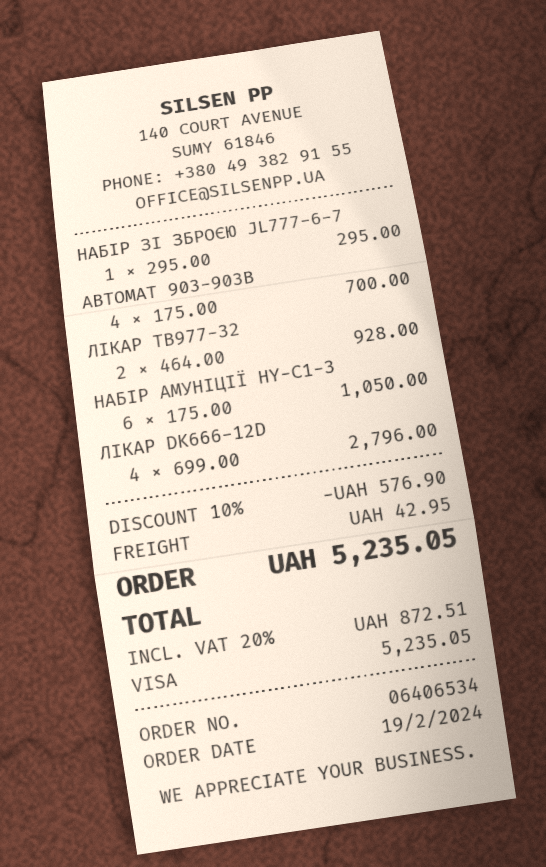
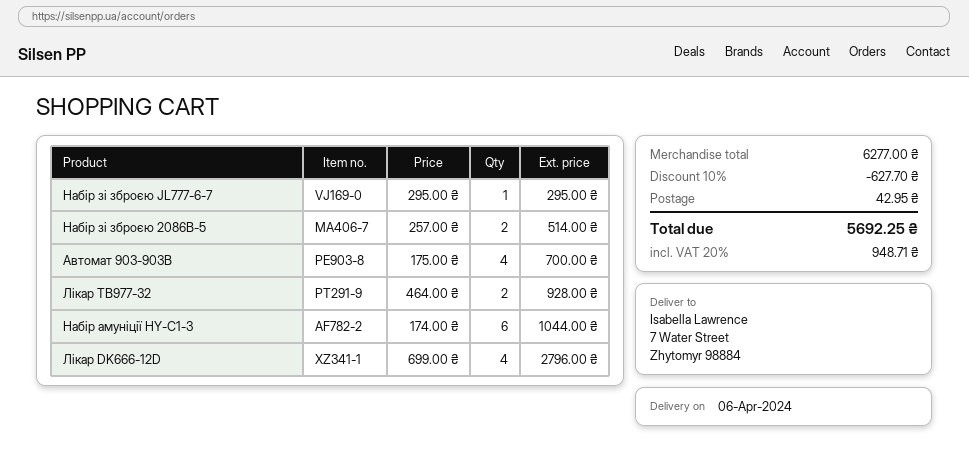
НАБІР АМУНІЦІЇ HY-C1-3: 6 x 175.00 = 1050.00 -> 6 x 174.00 = 1044.00
Набір зі зброєю 2086B-5: none -> 2 x 257.00 = 514.00
discount: 10% = 576.90 -> 10% = 627.70
tax: 20% = 872.51 -> 20% = 948.71
total: 5235.05 -> 5692.25

